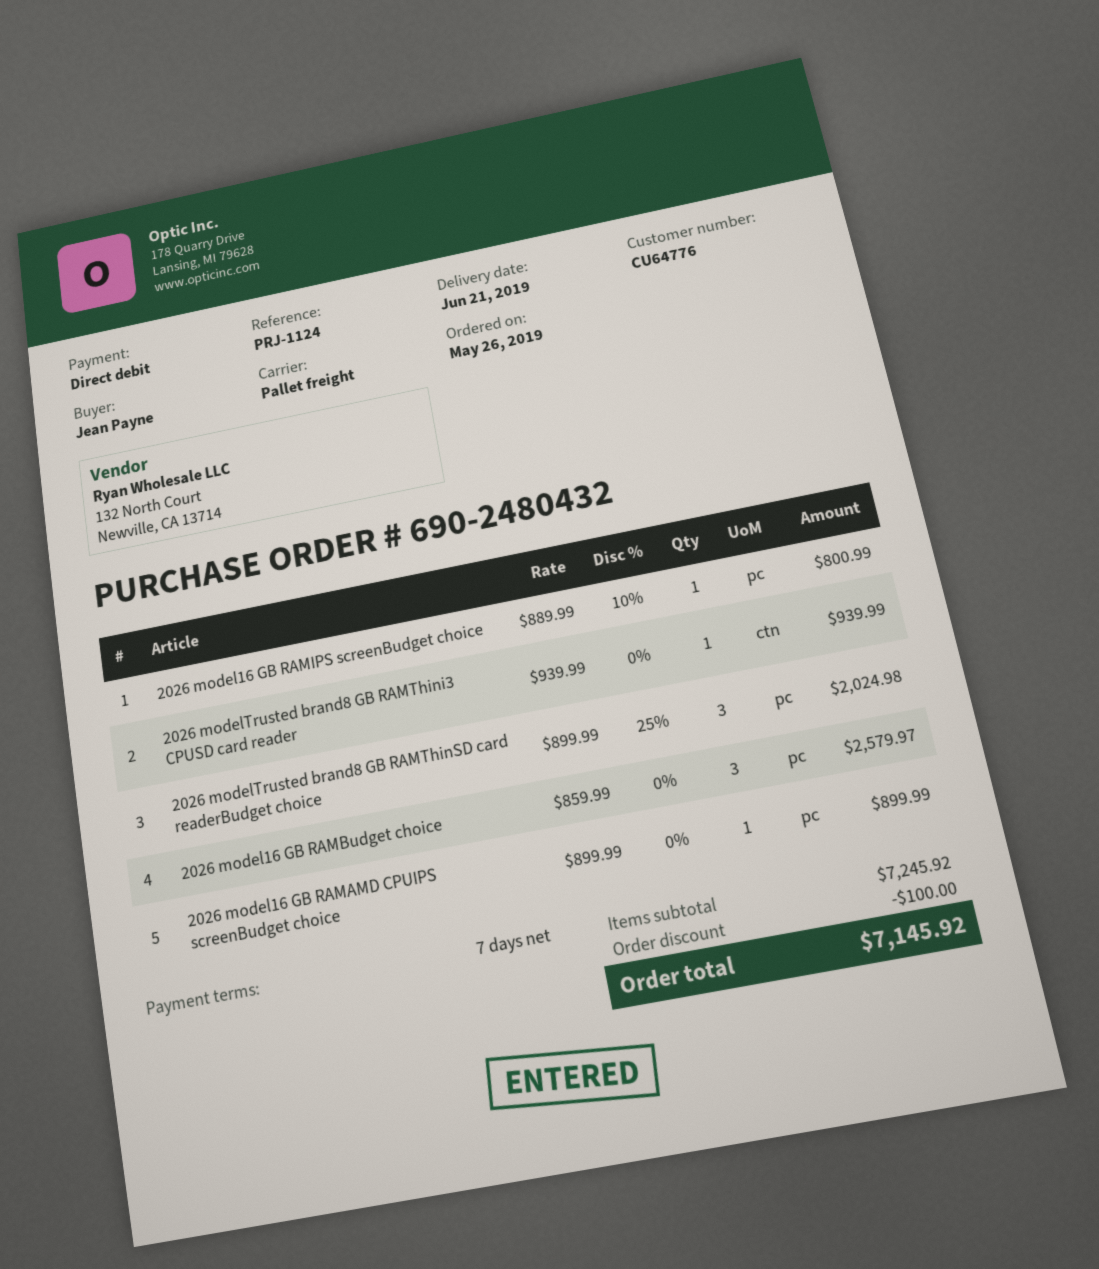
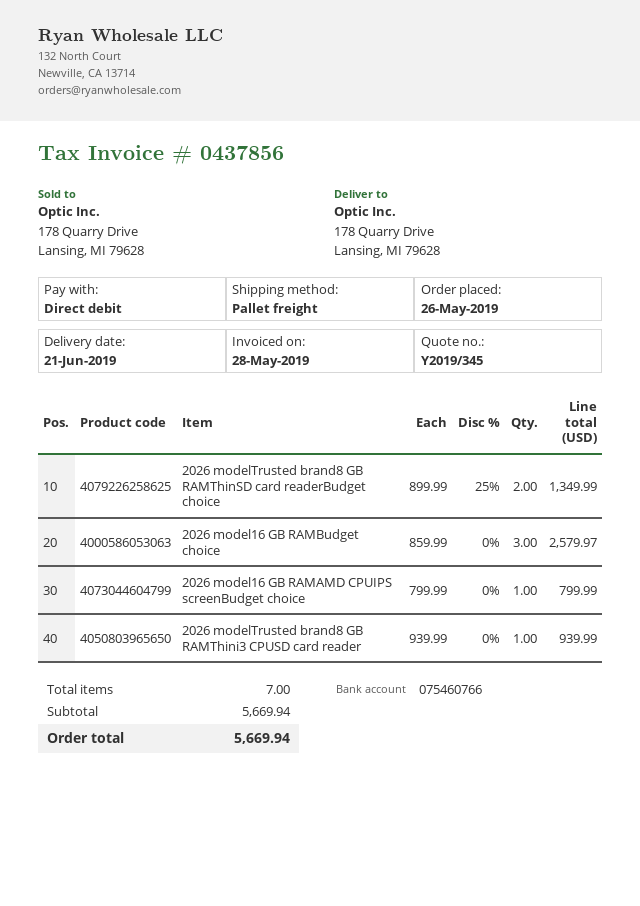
2026 model16 GB RAMIPS screenBudget choice: 1 x 889.99 - 10% = 800.99 -> none
2026 modelTrusted brand8 GB RAMThinSD card readerBudget choice: 3 x 899.99 - 25% = 2024.98 -> 2 x 899.99 - 25% = 1349.99
2026 model16 GB RAMAMD CPUIPS screenBudget choice: 1 x 899.99 = 899.99 -> 1 x 799.99 = 799.99
subtotal: 7245.92 -> 5669.94
discount: 100.00 -> none
total: 7145.92 -> 5669.94

